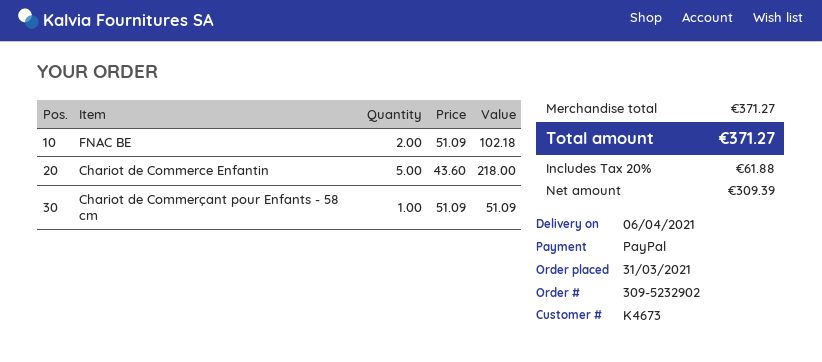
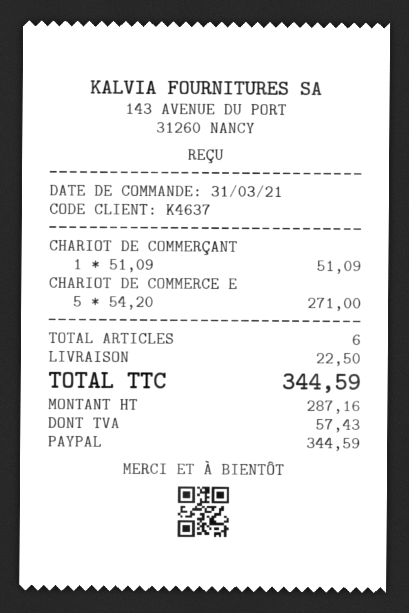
customer number: K4673 -> K4637
FNAC BE: 2 x 51.09 = 102.18 -> none
Chariot de Commerce Enfantin: 5 x 43.60 = 218.00 -> 5 x 54.20 = 271.00
shipping: none -> 22.50
net: 309.39 -> 287.16
tax: 61.88 -> 57.43
total: 371.27 -> 344.59

